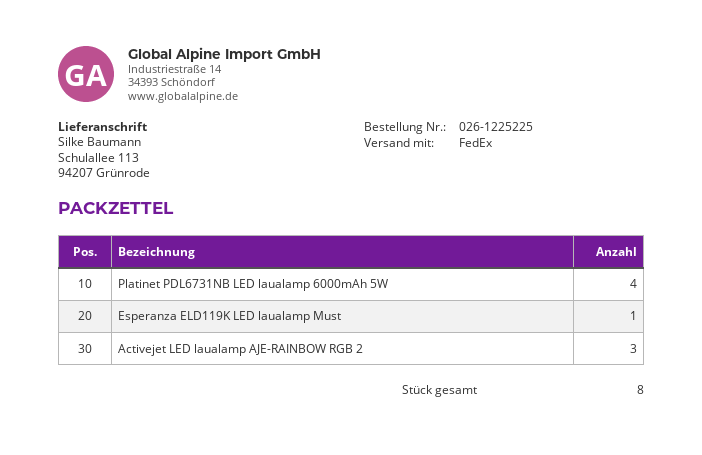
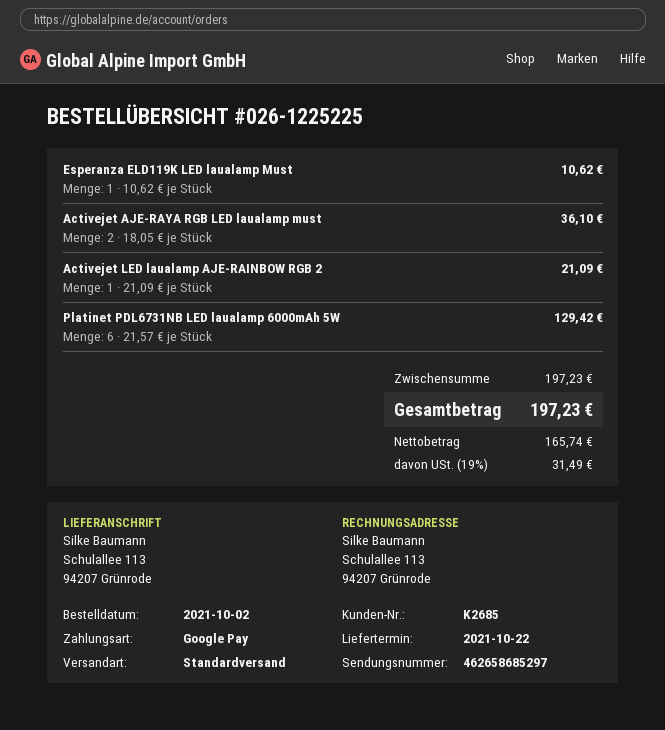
shipping method: FedEx -> standard
Platinet PDL6731NB LED laualamp 6000mAh 5W: 4 -> 6
Activejet LED laualamp AJE-RAINBOW RGB 2: 3 -> 1
Activejet AJE-RAYA RGB LED laualamp must: none -> 2

